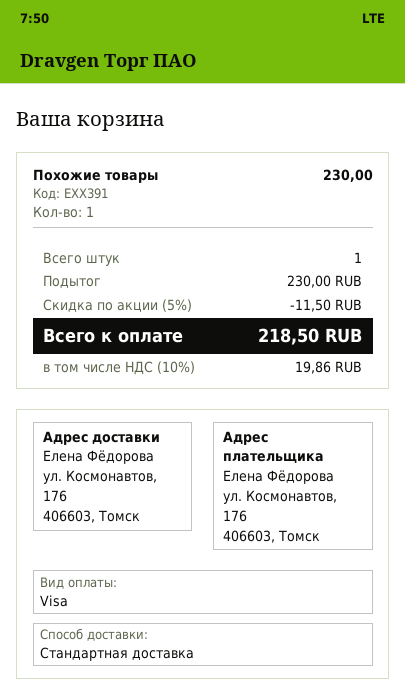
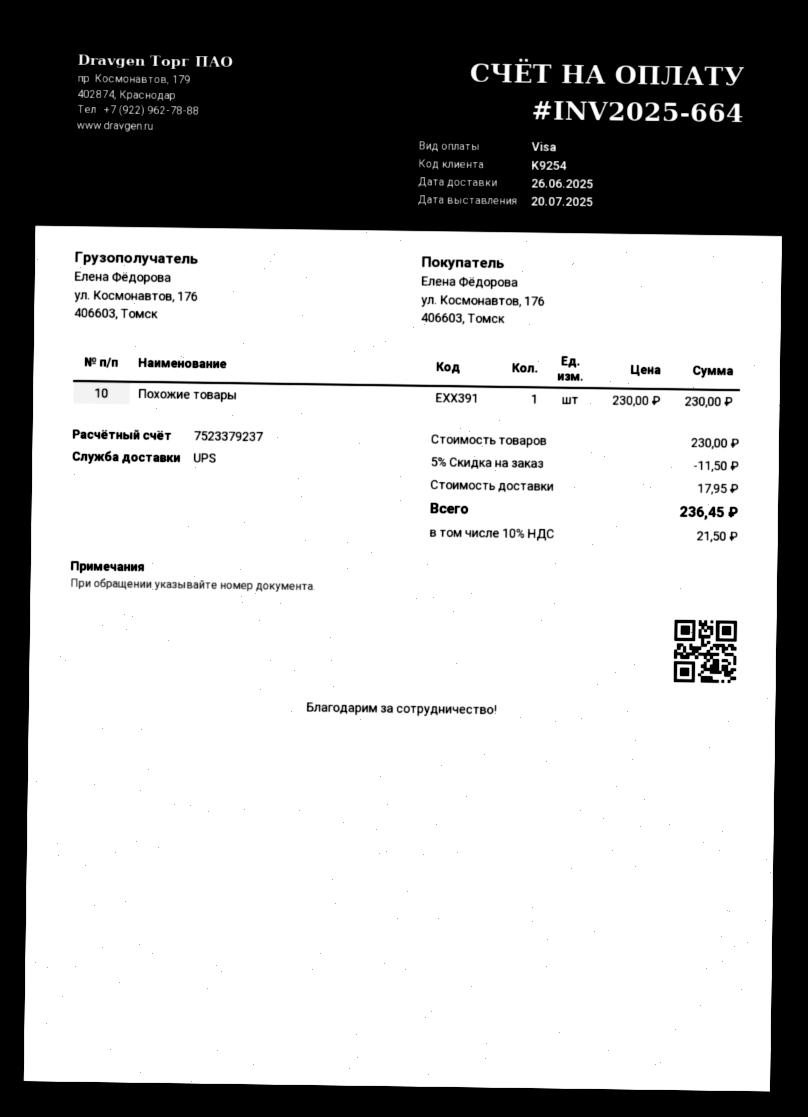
shipping method: standard -> UPS
shipping: none -> 17.95
tax: 10% = 19.86 -> 10% = 21.50
total: 218.50 -> 236.45

